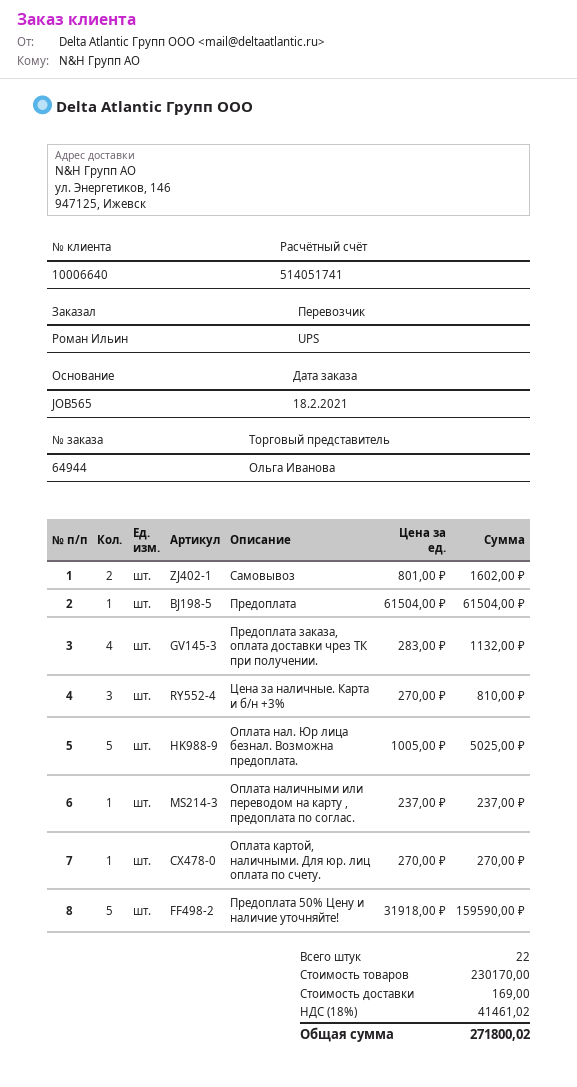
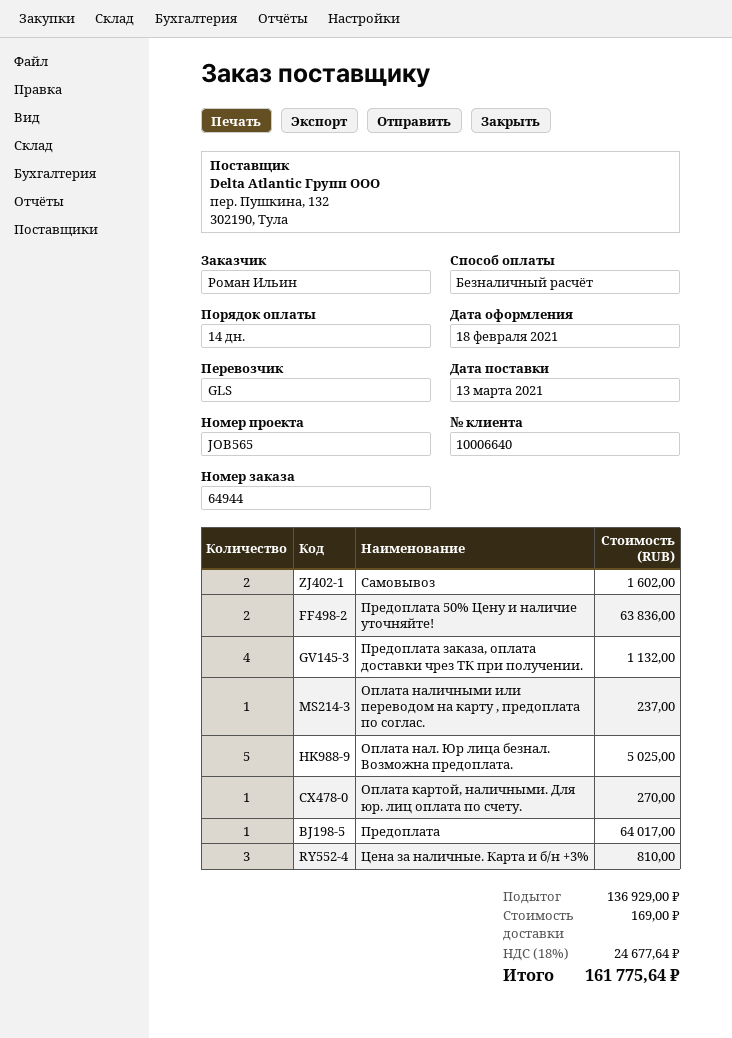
shipping method: UPS -> GLS
Предоплата: 1 for 61504.00 -> 1 for 64017.00
Предоплата 50% Цену и наличие уточняйте!: 5 for 159590.00 -> 2 for 63836.00
subtotal: 230170.00 -> 136929.00
tax: 18% = 41461.02 -> 18% = 24677.64
total: 271800.02 -> 161775.64

